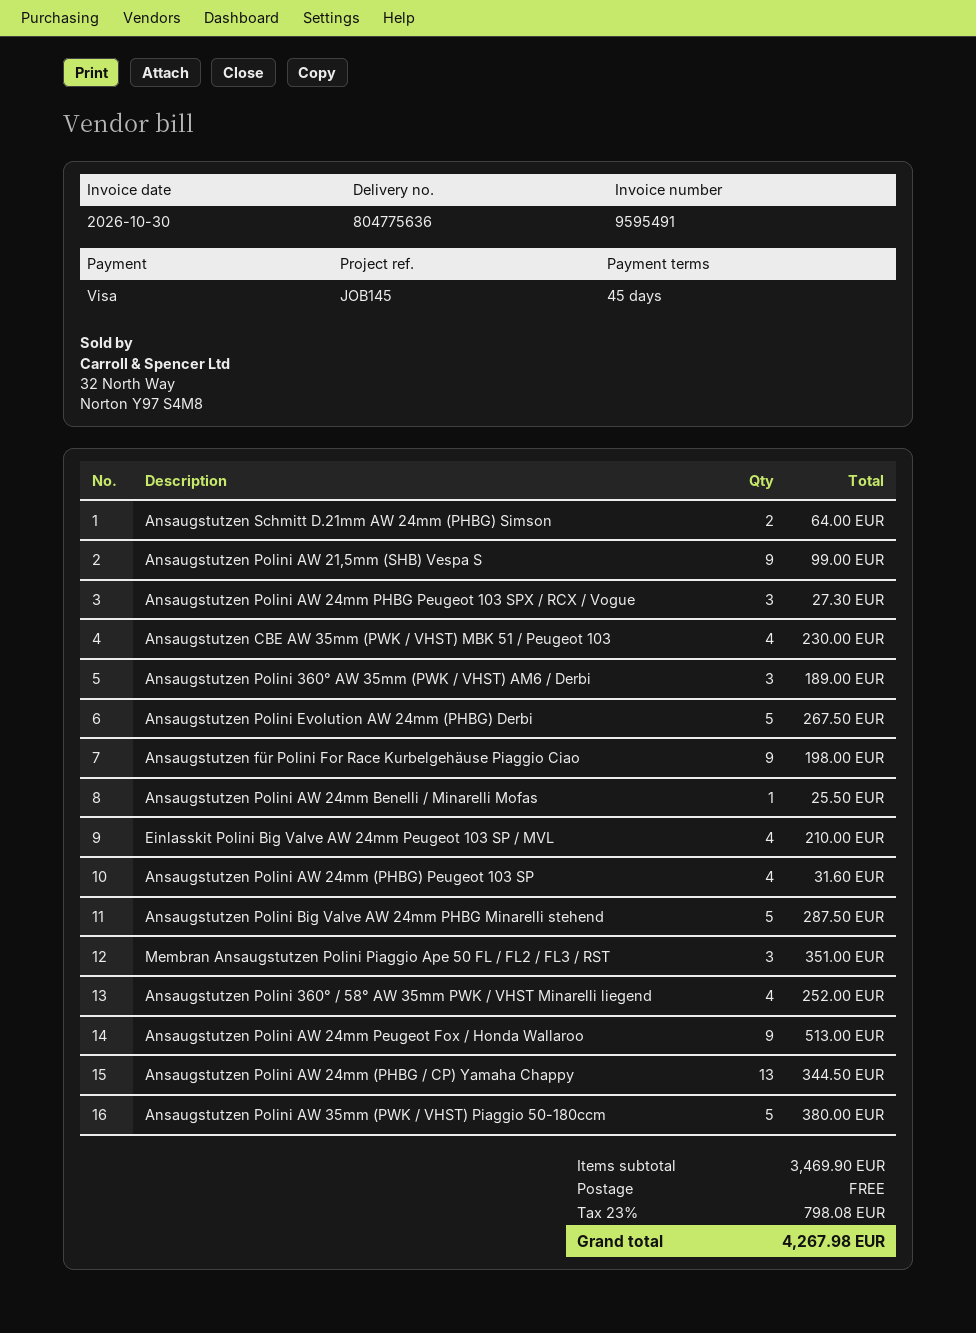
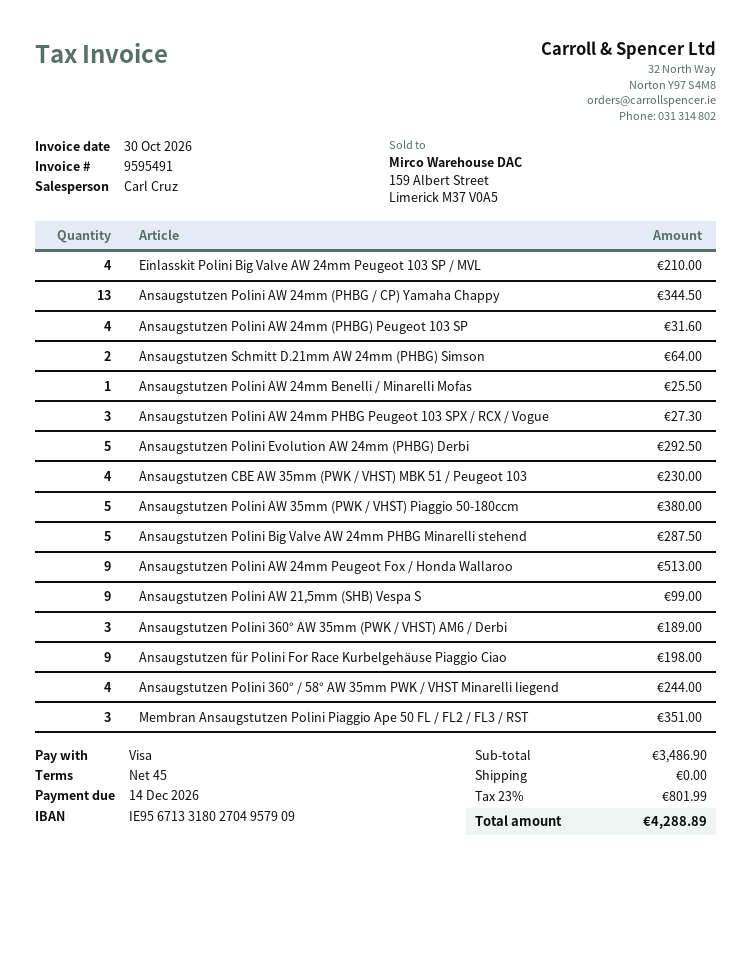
Ansaugstutzen Polini Evolution AW 24mm (PHBG) Derbi: 5 for 267.50 -> 5 for 292.50
Ansaugstutzen Polini 360° / 58° AW 35mm PWK / VHST Minarelli liegend: 4 for 252.00 -> 4 for 244.00
subtotal: 3469.90 -> 3486.90
tax: 23% = 798.08 -> 23% = 801.99
total: 4267.98 -> 4288.89

